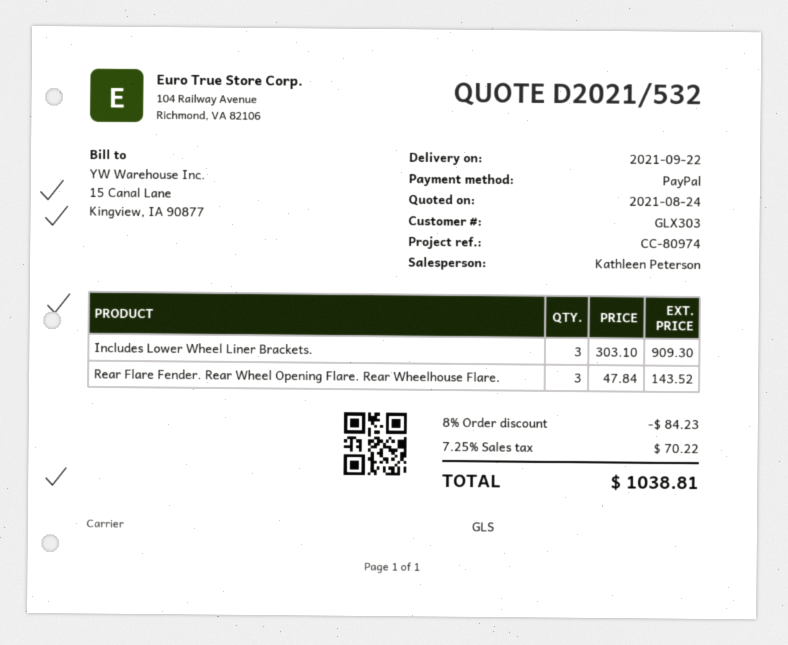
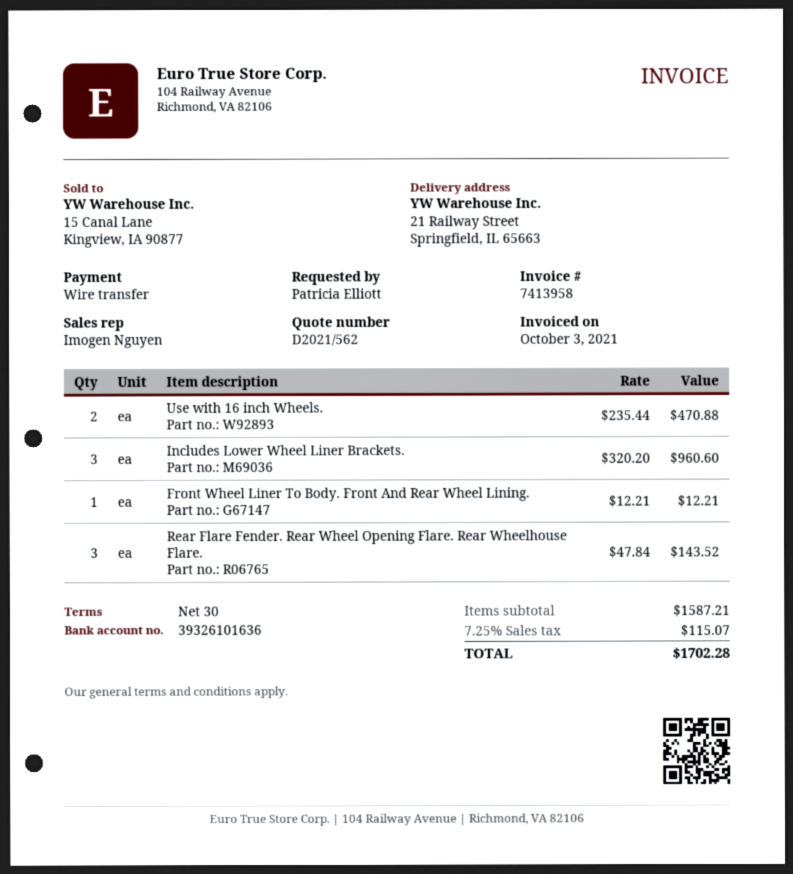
quote number: D2021/532 -> D2021/562
sales rep: Kathleen Peterson -> Imogen Nguyen
payment method: PayPal -> bank transfer
Includes Lower Wheel Liner Brackets.: 3 x 303.10 = 909.30 -> 3 x 320.20 = 960.60
Use with 16 inch Wheels.: none -> 2 x 235.44 = 470.88
Front Wheel Liner To Body. Front And Rear Wheel Lining.: none -> 1 x 12.21 = 12.21
discount: 8% = 84.23 -> none
tax: 7.25% = 70.22 -> 7.25% = 115.07
total: 1038.81 -> 1702.28

